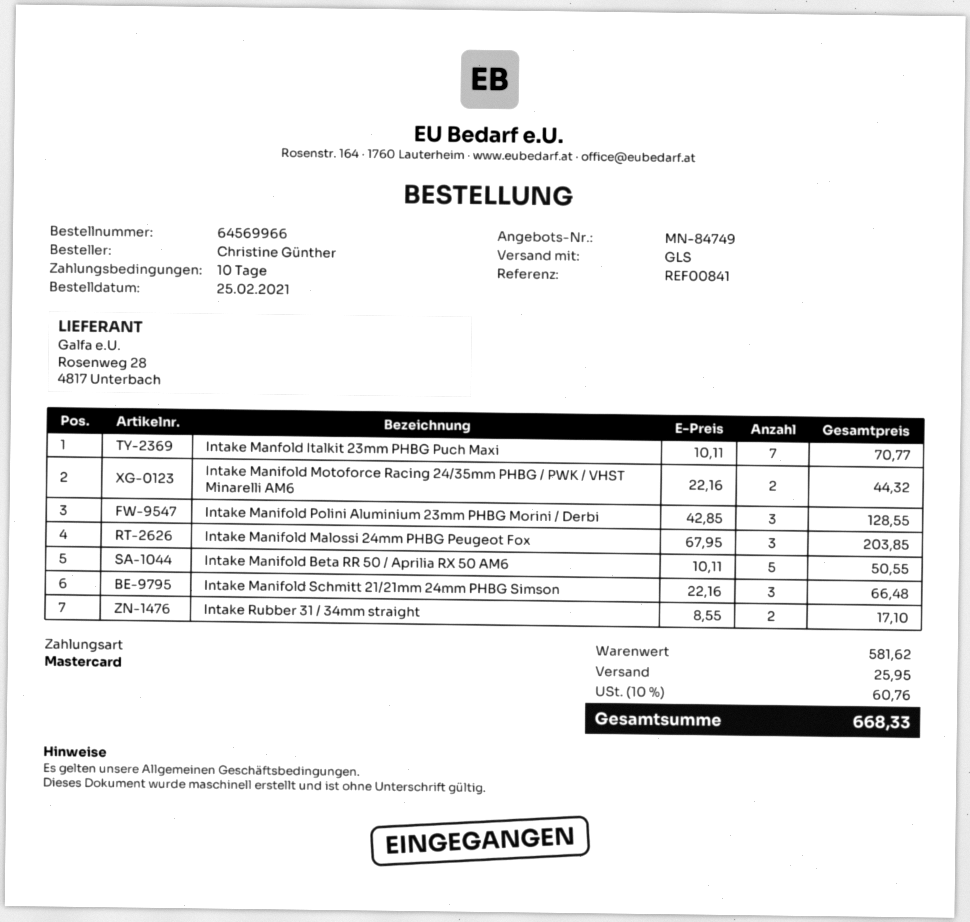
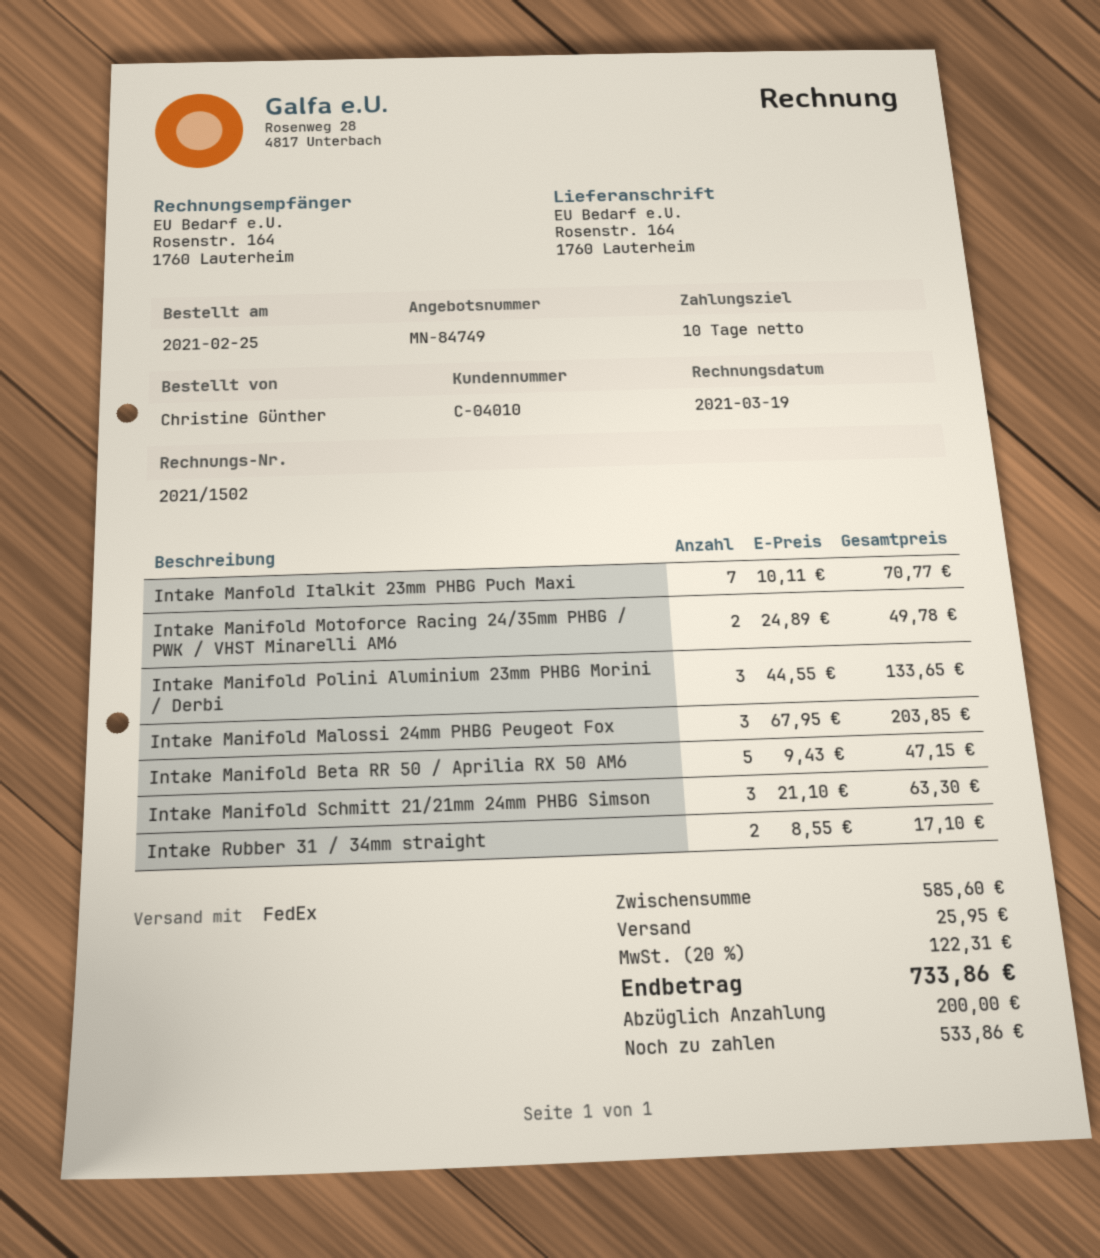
shipping method: GLS -> FedEx
Intake Manifold Motoforce Racing 24/35mm PHBG / PWK / VHST Minarelli AM6: 2 x 22.16 = 44.32 -> 2 x 24.89 = 49.78
Intake Manifold Polini Aluminium 23mm PHBG Morini / Derbi: 3 x 42.85 = 128.55 -> 3 x 44.55 = 133.65
Intake Manifold Beta RR 50 / Aprilia RX 50 AM6: 5 x 10.11 = 50.55 -> 5 x 9.43 = 47.15
Intake Manifold Schmitt 21/21mm 24mm PHBG Simson: 3 x 22.16 = 66.48 -> 3 x 21.10 = 63.30
subtotal: 581.62 -> 585.60
tax: 10% = 60.76 -> 20% = 122.31
total: 668.33 -> 733.86

